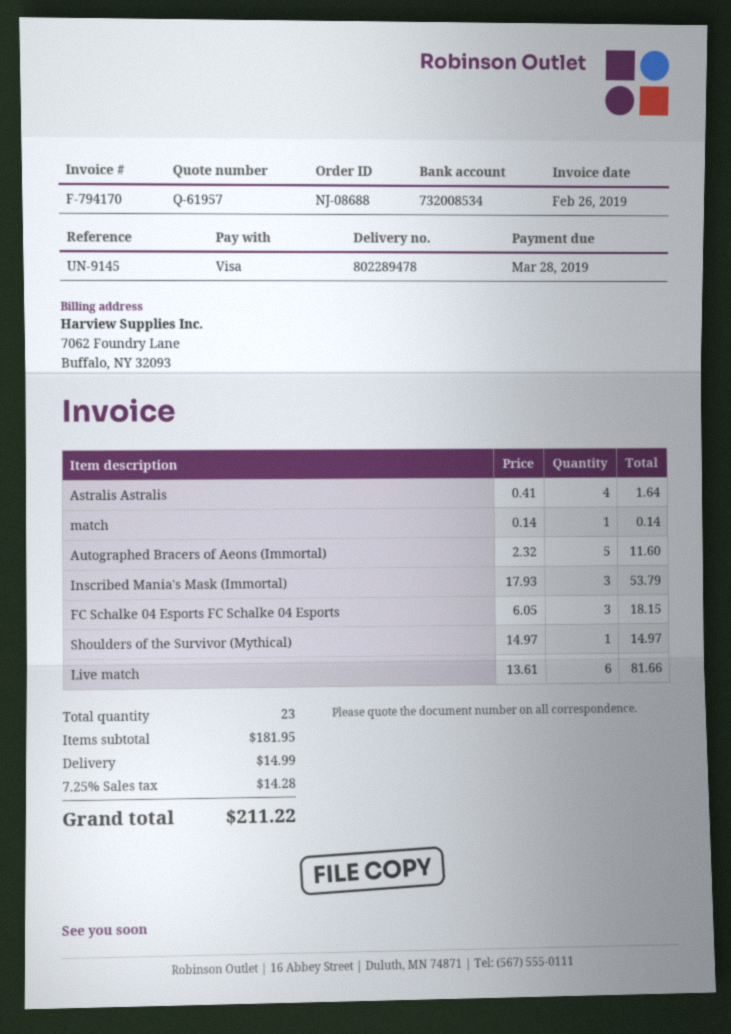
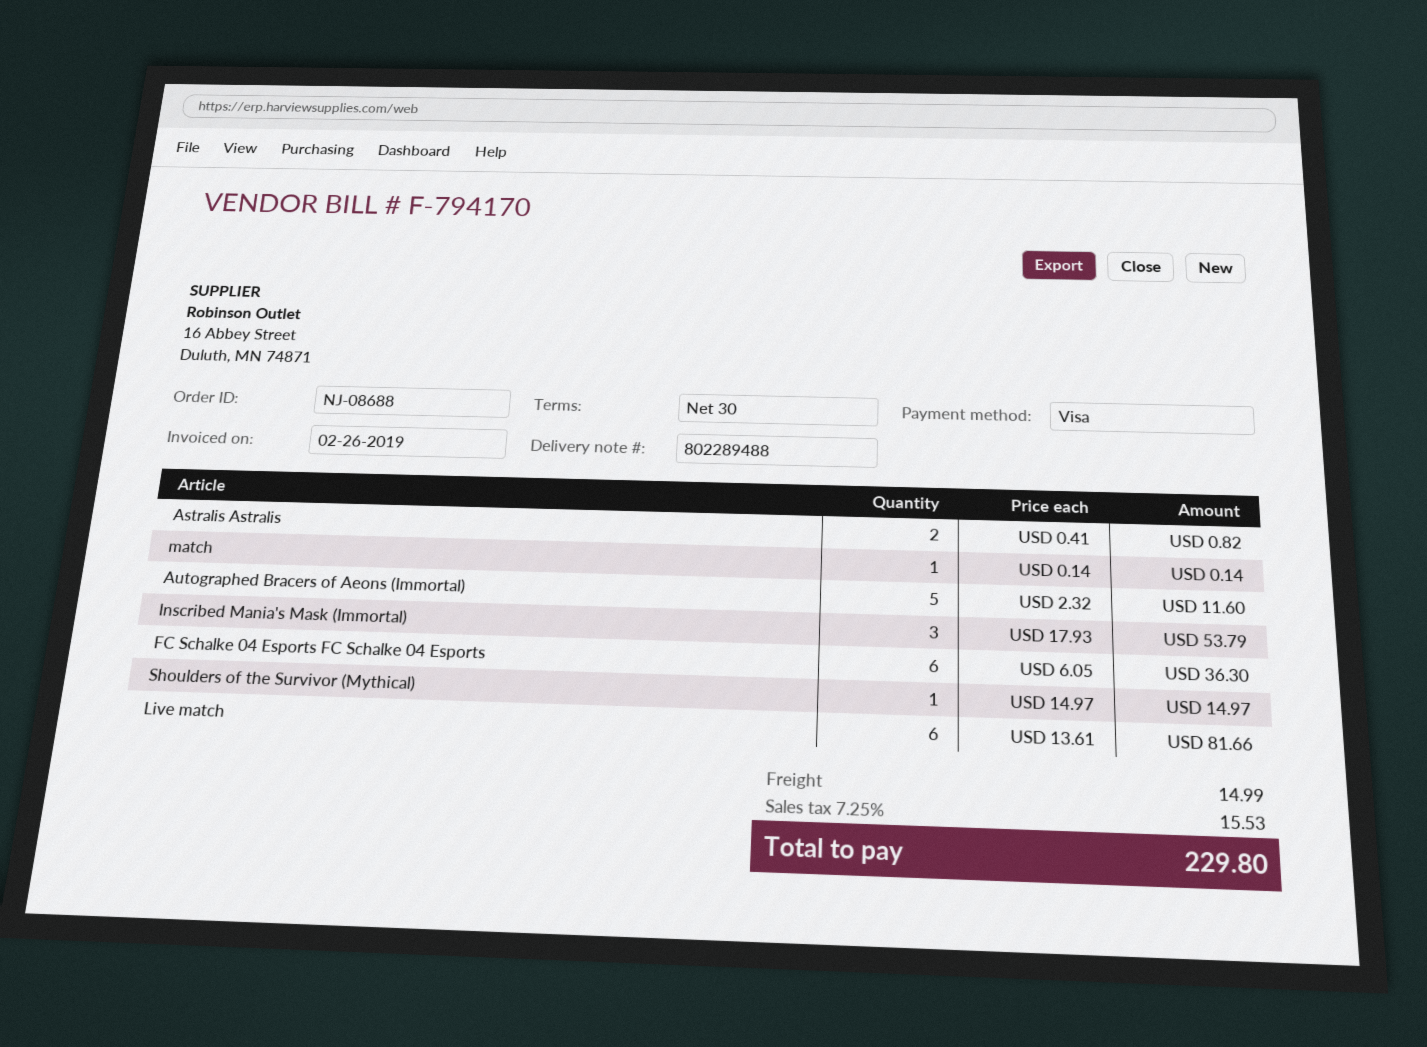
delivery note number: 802289478 -> 802289488
Astralis Astralis: 4 x 0.41 = 1.64 -> 2 x 0.41 = 0.82
FC Schalke 04 Esports FC Schalke 04 Esports: 3 x 6.05 = 18.15 -> 6 x 6.05 = 36.30
tax: 7.25% = 14.28 -> 7.25% = 15.53
total: 211.22 -> 229.80

